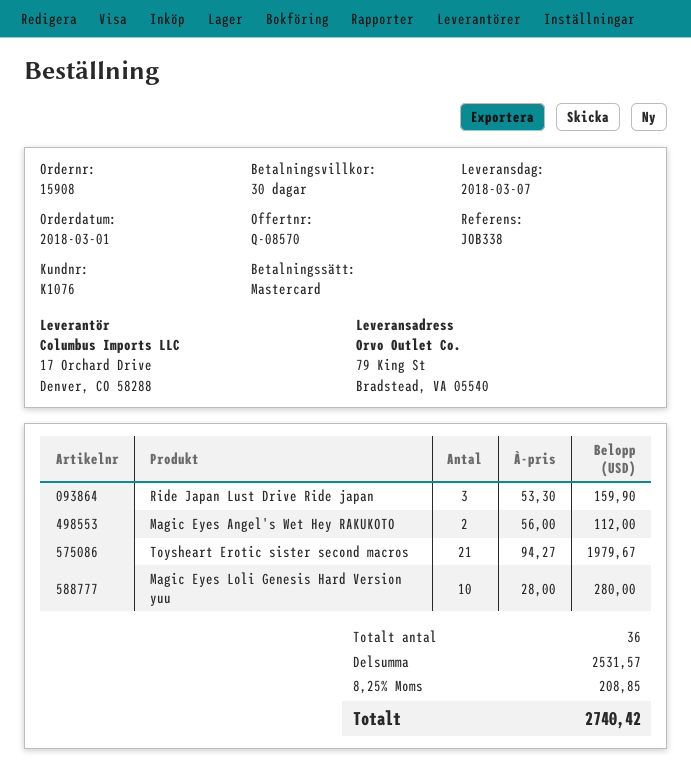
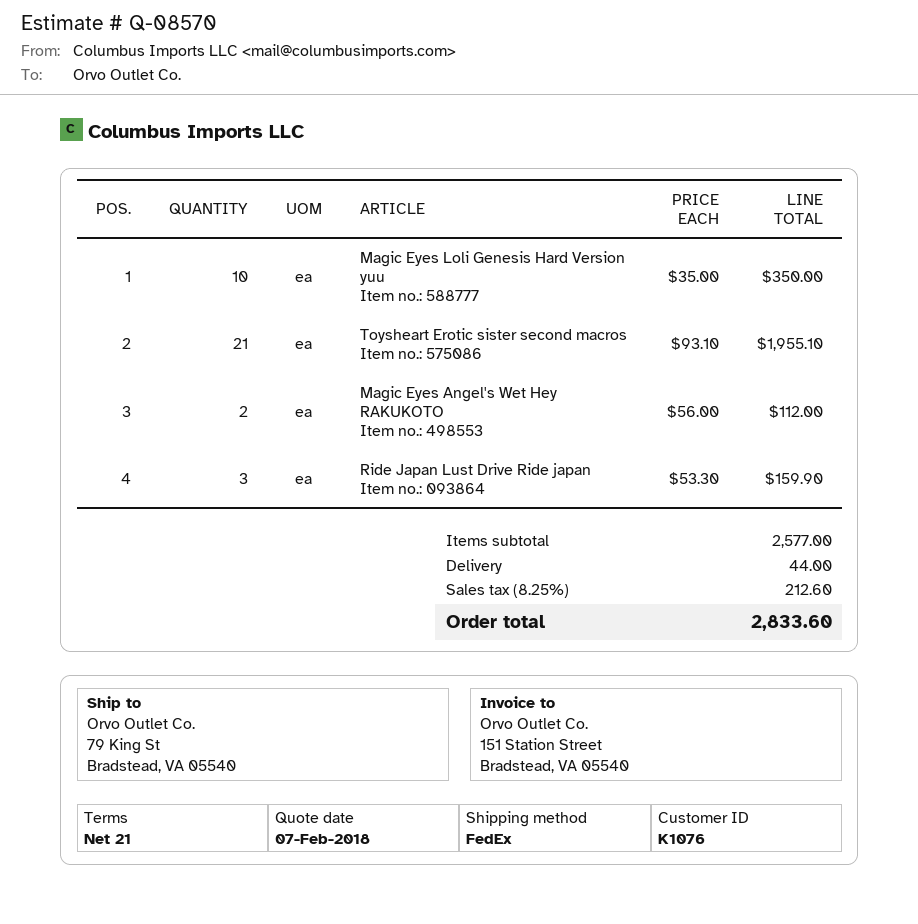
payment terms: 30 days -> 21 days
Toysheart Erotic sister second macros: 21 x 94.27 = 1979.67 -> 21 x 93.10 = 1955.10
Magic Eyes Loli Genesis Hard Version yuu: 10 x 28.00 = 280.00 -> 10 x 35.00 = 350.00
subtotal: 2531.57 -> 2577.00
shipping: none -> 44.00
tax: 8.25% = 208.85 -> 8.25% = 212.60
total: 2740.42 -> 2833.60

